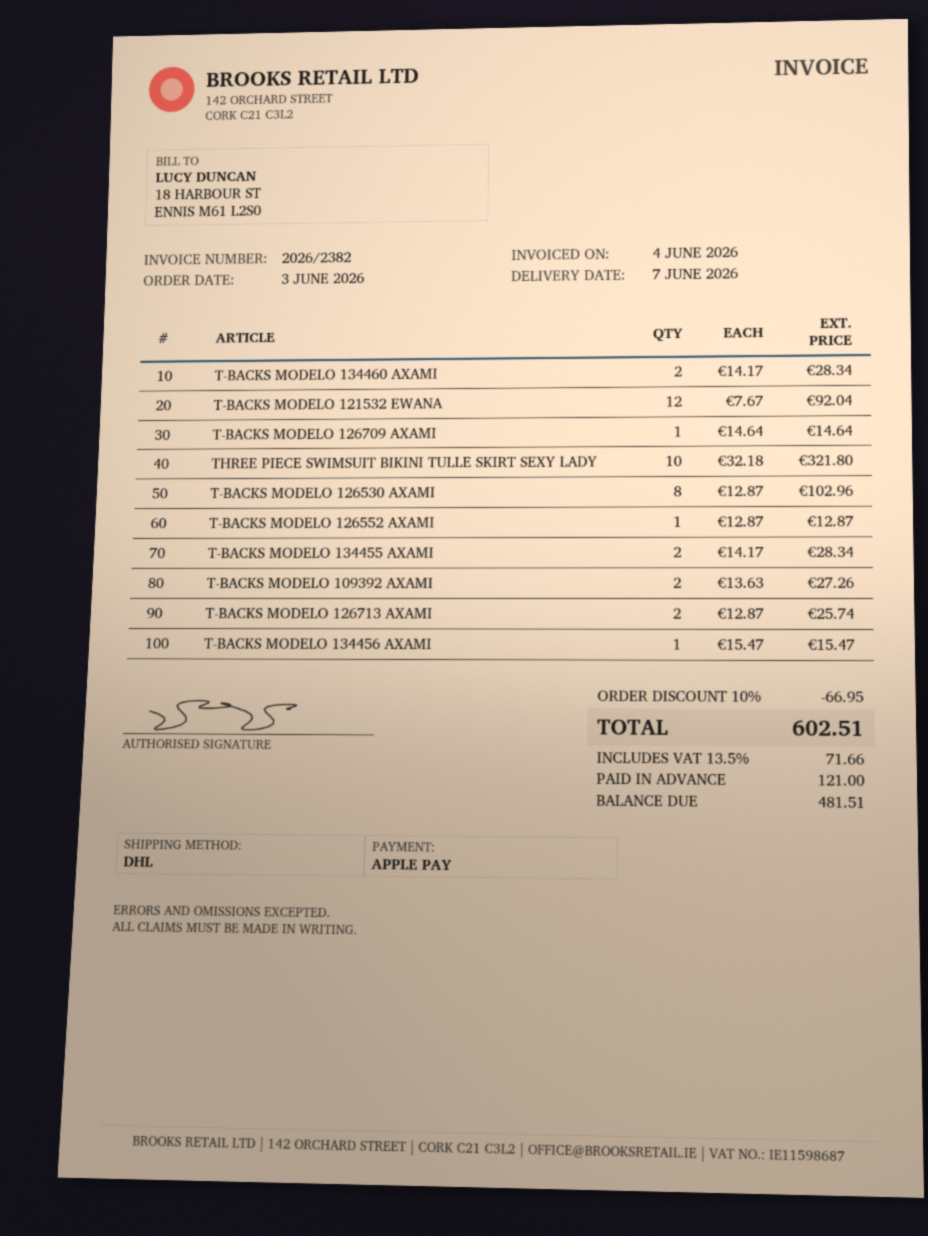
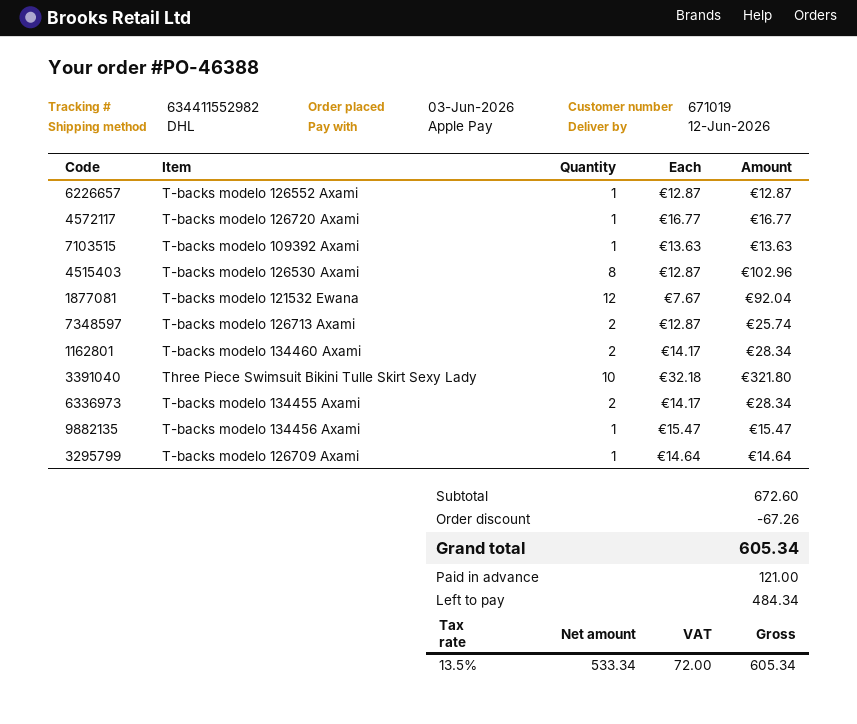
delivery date: 2026-06-07 -> 2026-06-12
T-BACKS MODELO 109392 AXAMI: 2 x 13.63 = 27.26 -> 1 x 13.63 = 13.63
T-backs modelo 126720 Axami: none -> 1 x 16.77 = 16.77
discount: 66.95 -> 67.26
tax: 13.5% = 71.66 -> 13.5% = 72.00
total: 602.51 -> 605.34
balance: 481.51 -> 484.34

